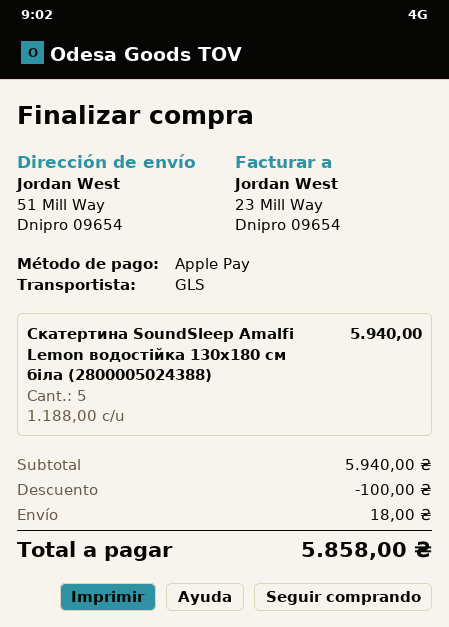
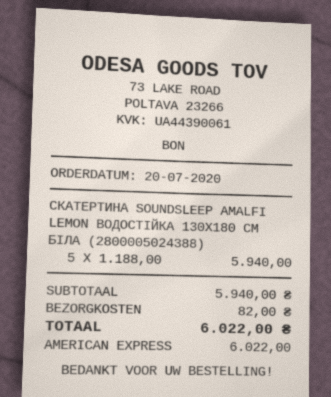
payment method: Apple Pay -> American Express
discount: 100.00 -> none
shipping: 18.00 -> 82.00
total: 5858.00 -> 6022.00

